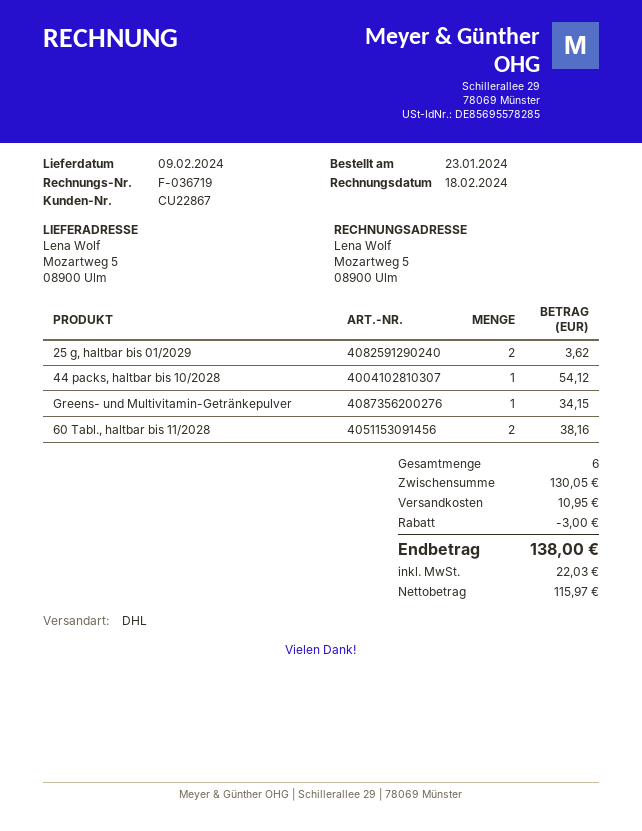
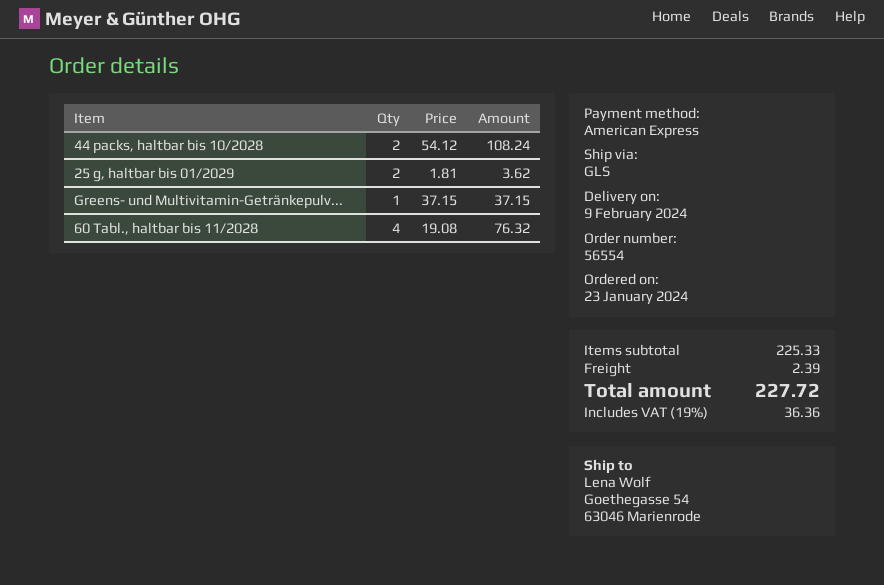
shipping method: DHL -> GLS
ship to: Mozartweg 5, 08900 Ulm -> Goethegasse 54, 63046 Marienrode
44 packs, haltbar bis 10/2028: 1 for 54.12 -> 2 for 108.24
Greens- und Multivitamin-Getränkepulver: 1 for 34.15 -> 1 for 37.15
60 Tabl., haltbar bis 11/2028: 2 for 38.16 -> 4 for 76.32
subtotal: 130.05 -> 225.33
discount: 3.00 -> none
shipping: 10.95 -> 2.39
tax: 22.03 -> 36.36
total: 138.00 -> 227.72

